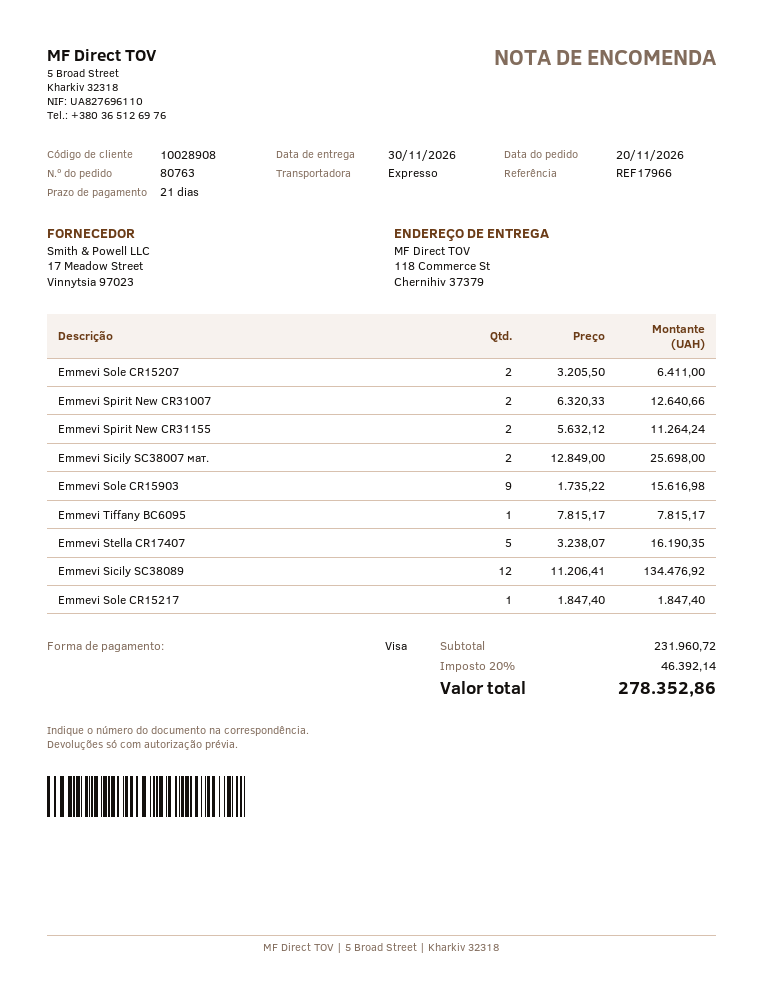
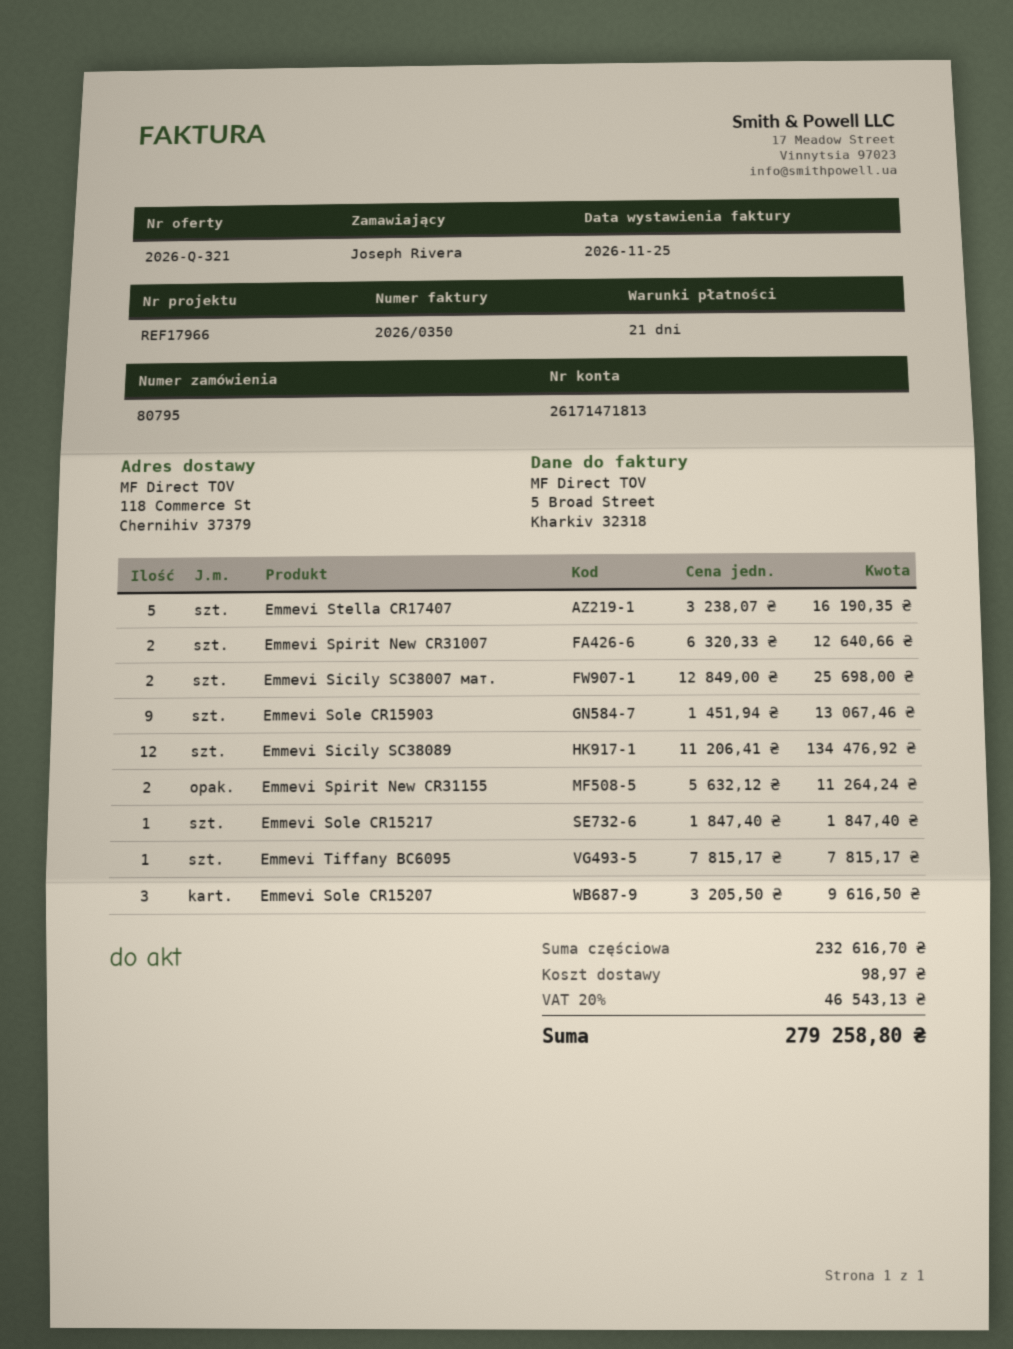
order number: 80763 -> 80795
Emmevi Sole CR15207: 2 x 3205.50 = 6411.00 -> 3 x 3205.50 = 9616.50
Emmevi Sole CR15903: 9 x 1735.22 = 15616.98 -> 9 x 1451.94 = 13067.46
subtotal: 231960.72 -> 232616.70
shipping: none -> 98.97
tax: 20% = 46392.14 -> 20% = 46543.13
total: 278352.86 -> 279258.80

